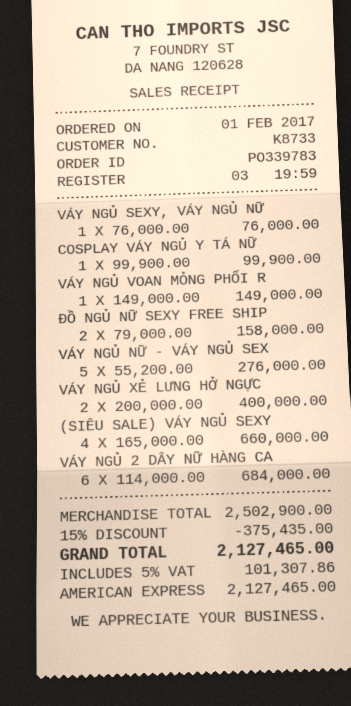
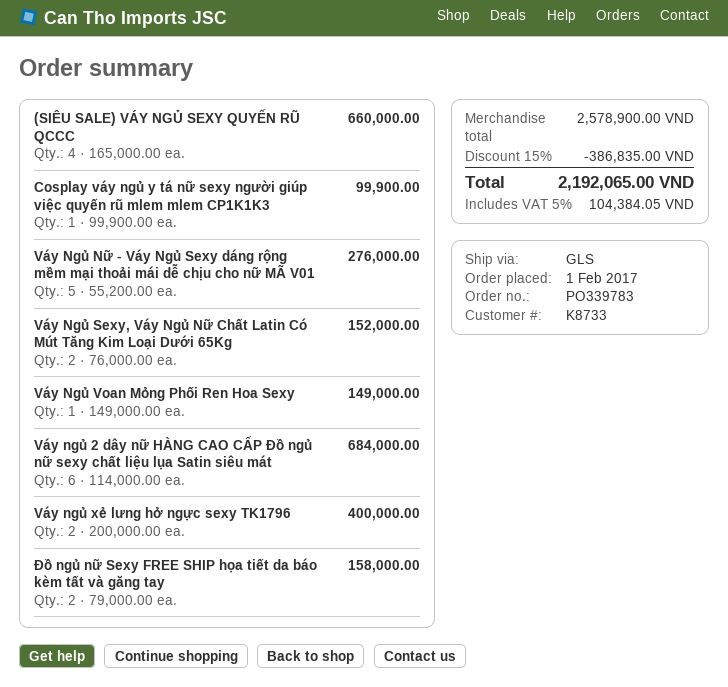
VÁY NGỦ SEXY, VÁY NGỦ NỮ: 1 x 76000.00 = 76000.00 -> 2 x 76000.00 = 152000.00
subtotal: 2502900.00 -> 2578900.00
discount: 15% = 375435.00 -> 15% = 386835.00
tax: 5% = 101307.86 -> 5% = 104384.05
total: 2127465.00 -> 2192065.00

